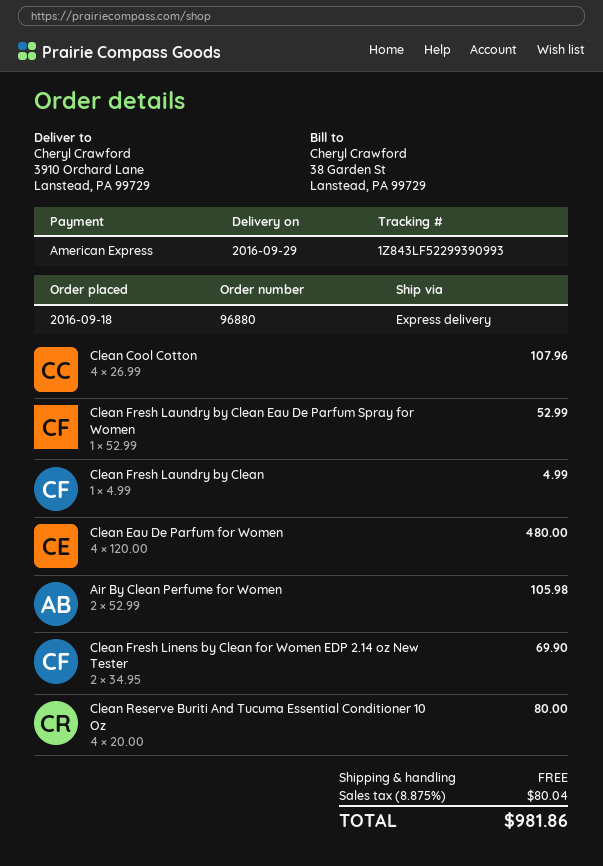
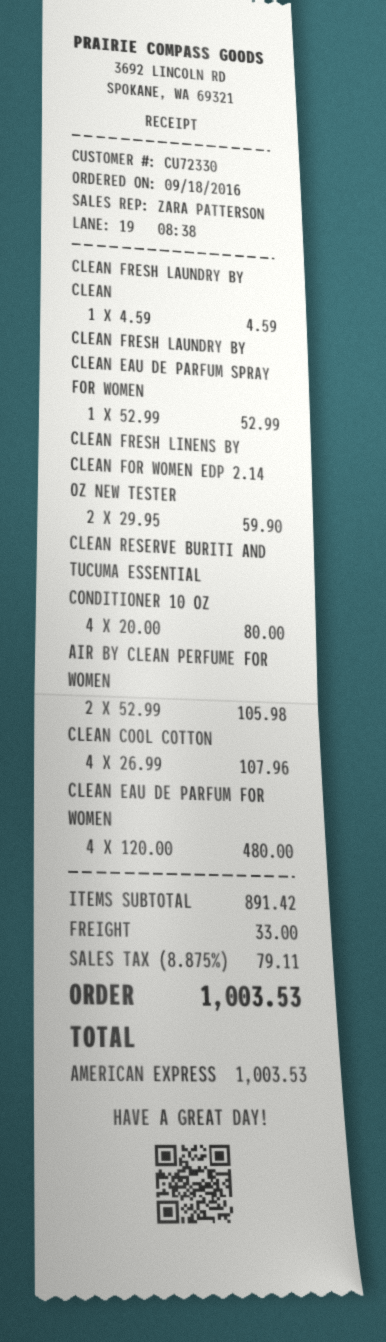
Clean Fresh Laundry by Clean: 1 x 4.99 = 4.99 -> 1 x 4.59 = 4.59
Clean Fresh Linens by Clean for Women EDP 2.14 oz New Tester: 2 x 34.95 = 69.90 -> 2 x 29.95 = 59.90
shipping: 0.00 -> 33.00
tax: 8.875% = 80.04 -> 8.875% = 79.11
total: 981.86 -> 1003.53

